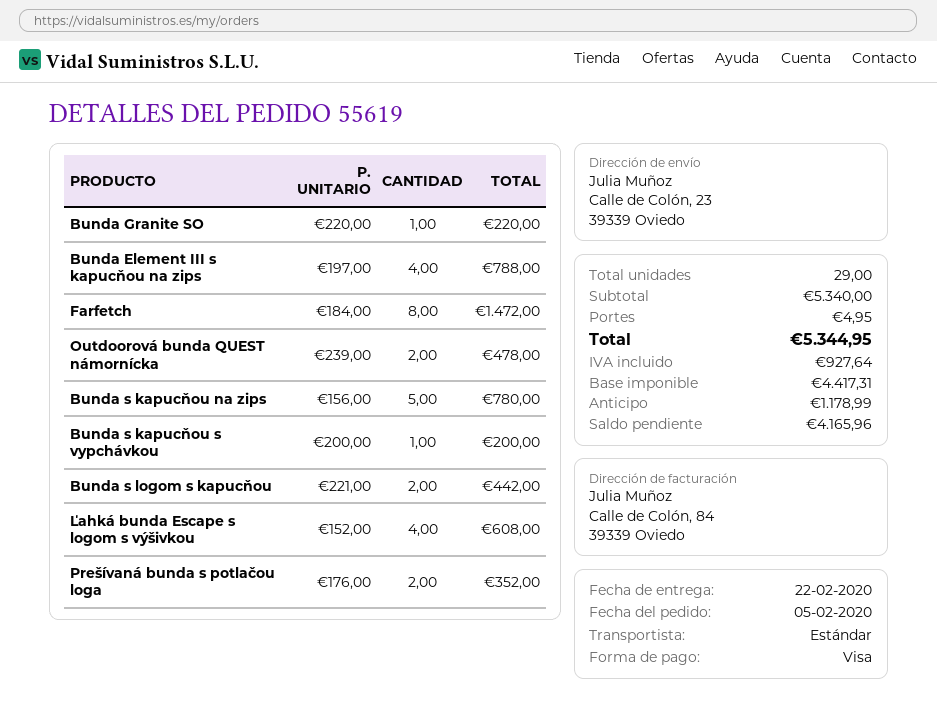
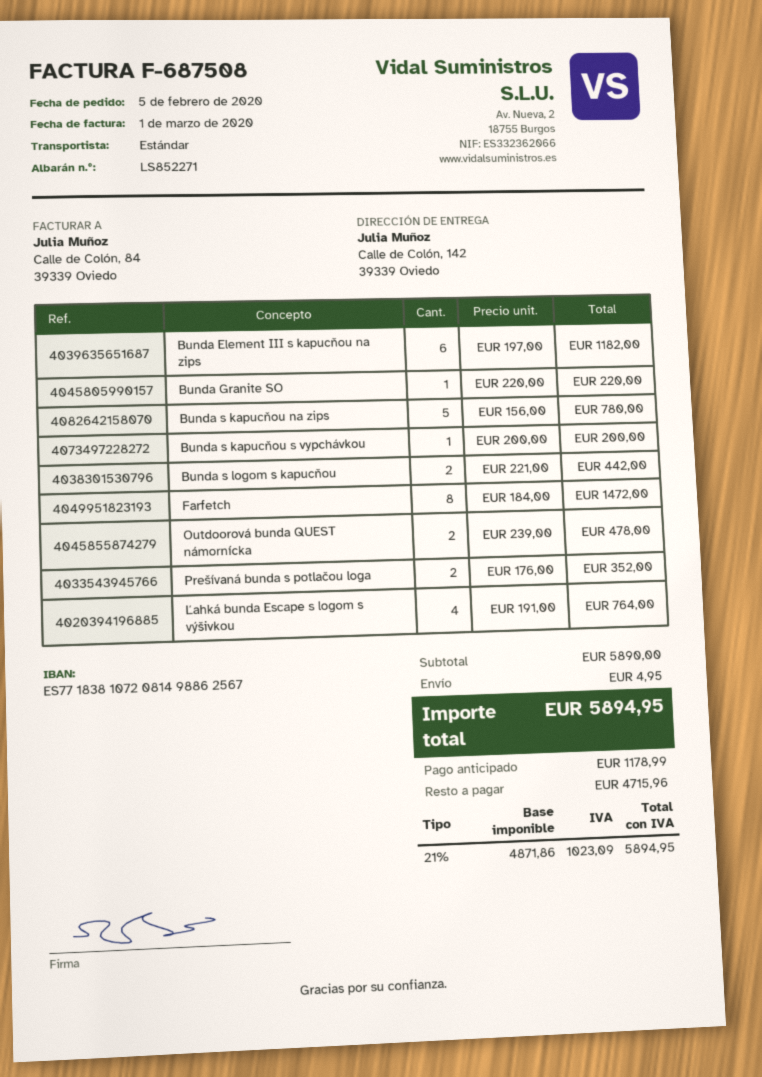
ship to: Calle de Colón, 23, 39339 Oviedo -> Calle de Colón, 142, 39339 Oviedo
Bunda Element III s kapucňou na zips: 4 x 197.00 = 788.00 -> 6 x 197.00 = 1182.00
Ľahká bunda Escape s logom s výšivkou: 4 x 152.00 = 608.00 -> 4 x 191.00 = 764.00
subtotal: 5340.00 -> 5890.00
net: 4417.31 -> 4871.86
tax: 927.64 -> 1023.09
total: 5344.95 -> 5894.95
balance: 4165.96 -> 4715.96

